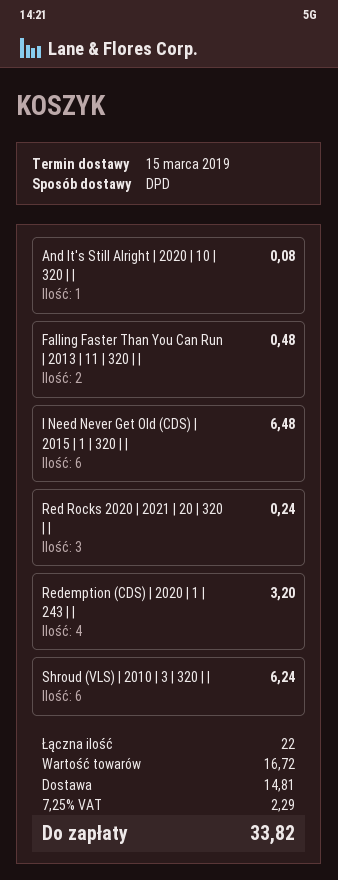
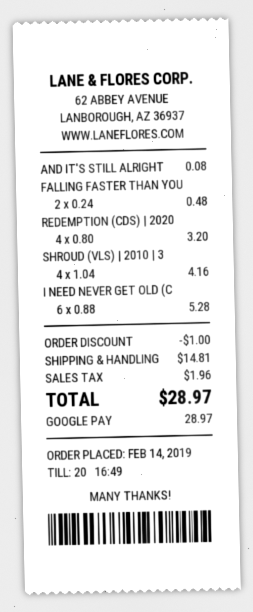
I Need Never Get Old (CDS) | 2015 | 1 | 320 | |: 6 for 6.48 -> 6 for 5.28
Red Rocks 2020 | 2021 | 20 | 320 | |: 3 for 0.24 -> none
Shroud (VLS) | 2010 | 3 | 320 | |: 6 for 6.24 -> 4 for 4.16
discount: none -> 1.00
tax: 2.29 -> 1.96
total: 33.82 -> 28.97

